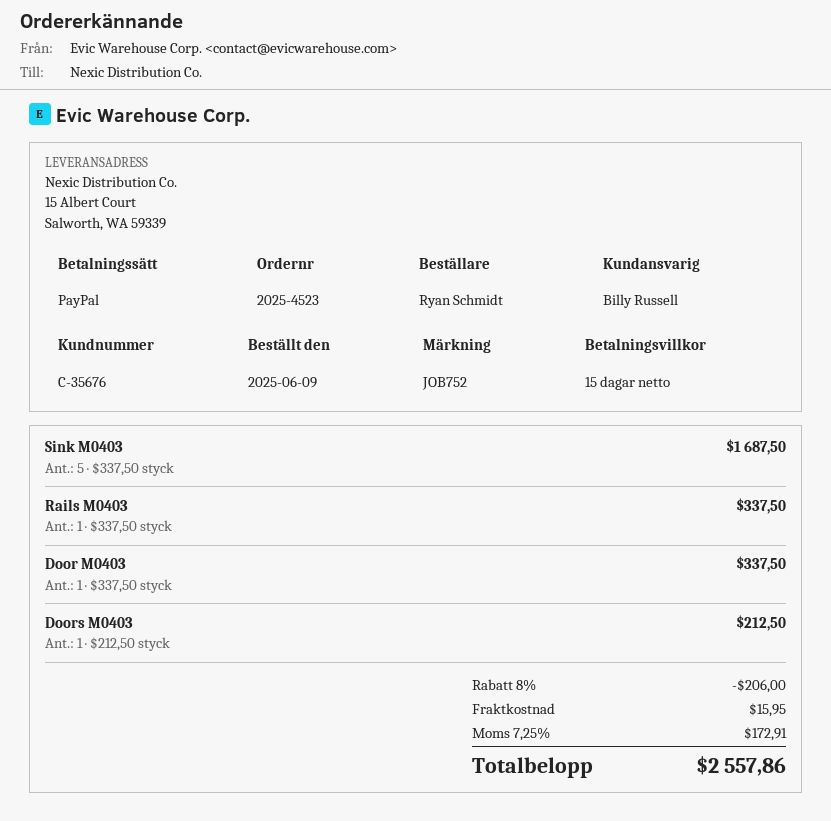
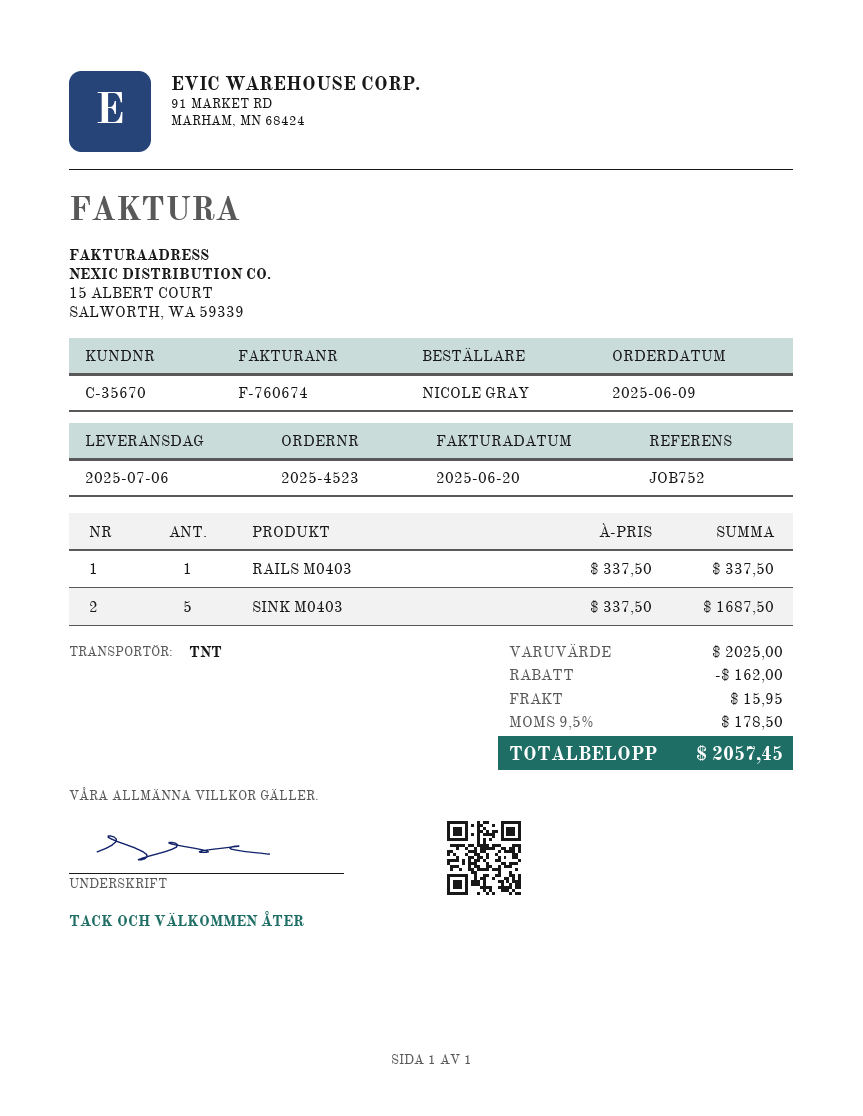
customer number: C-35676 -> C-35670
ordered by: Ryan Schmidt -> NICOLE GRAY
Door M0403: 1 x 337.50 = 337.50 -> none
Doors M0403: 1 x 212.50 = 212.50 -> none
discount: 206.00 -> 162.00
tax: 7.25% = 172.91 -> 9.5% = 178.50
total: 2557.86 -> 2057.45

